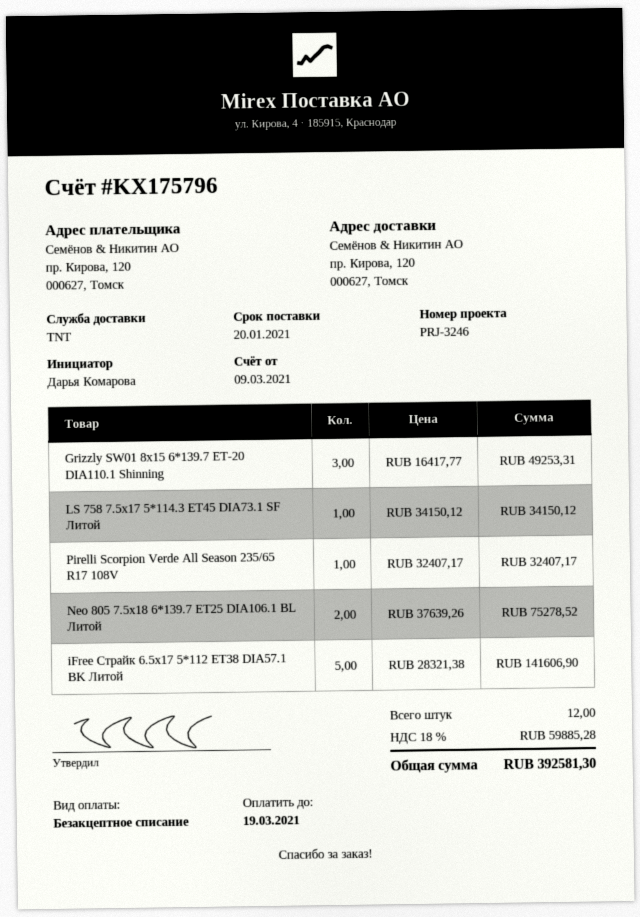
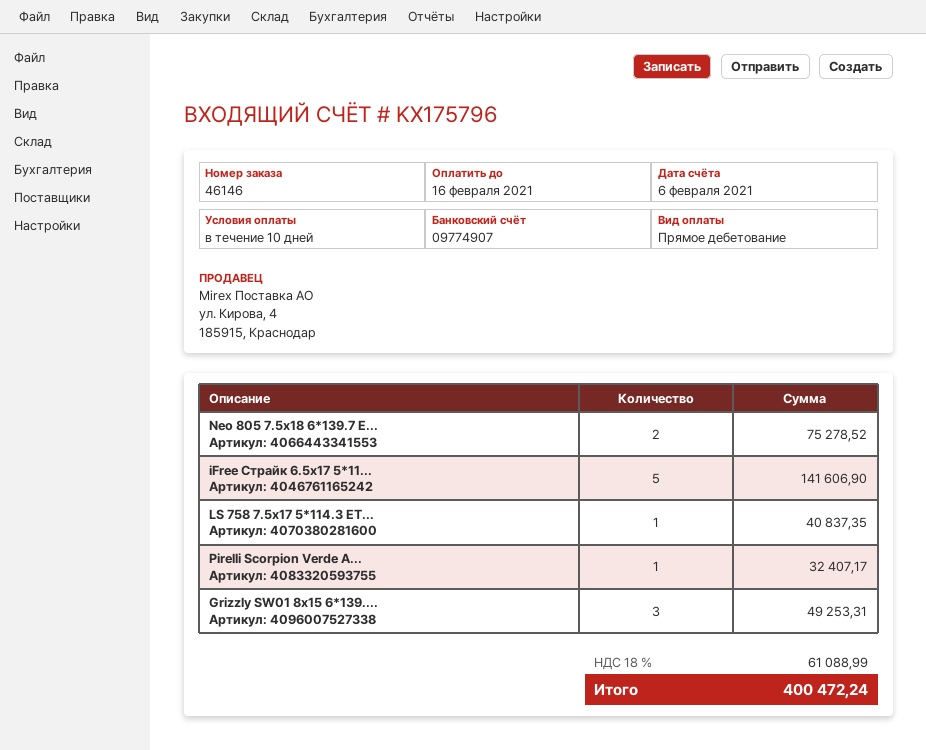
invoice date: 2021-03-09 -> 2021-02-06
due date: 2021-03-19 -> 2021-02-16
LS 758 7.5x17 5*114.3 ET45 DIA73.1 SF Литой: 1 for 34150.12 -> 1 for 40837.35
tax: 18% = 59885.28 -> 18% = 61088.99
total: 392581.30 -> 400472.24

